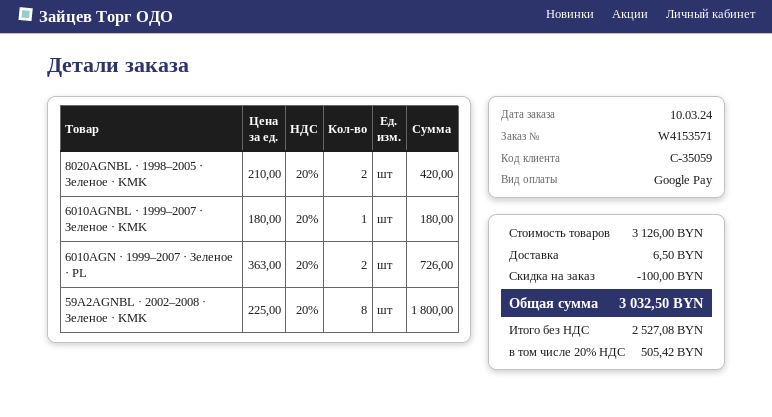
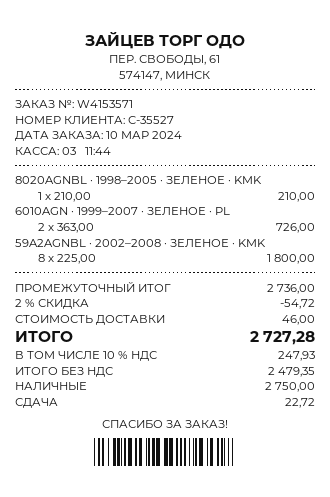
customer number: C-35059 -> C-35527
payment method: Google Pay -> cash
8020AGNBL · 1998–2005 · Зеленое · KMK: 2 x 210.00 = 420.00 -> 1 x 210.00 = 210.00
6010AGNBL · 1999–2007 · Зеленое · KMK: 1 x 180.00 = 180.00 -> none
subtotal: 3126.00 -> 2736.00
discount: 100.00 -> 54.72
shipping: 6.50 -> 46.00
net: 2527.08 -> 2479.35
tax: 20% = 505.42 -> 10% = 247.93
total: 3032.50 -> 2727.28

